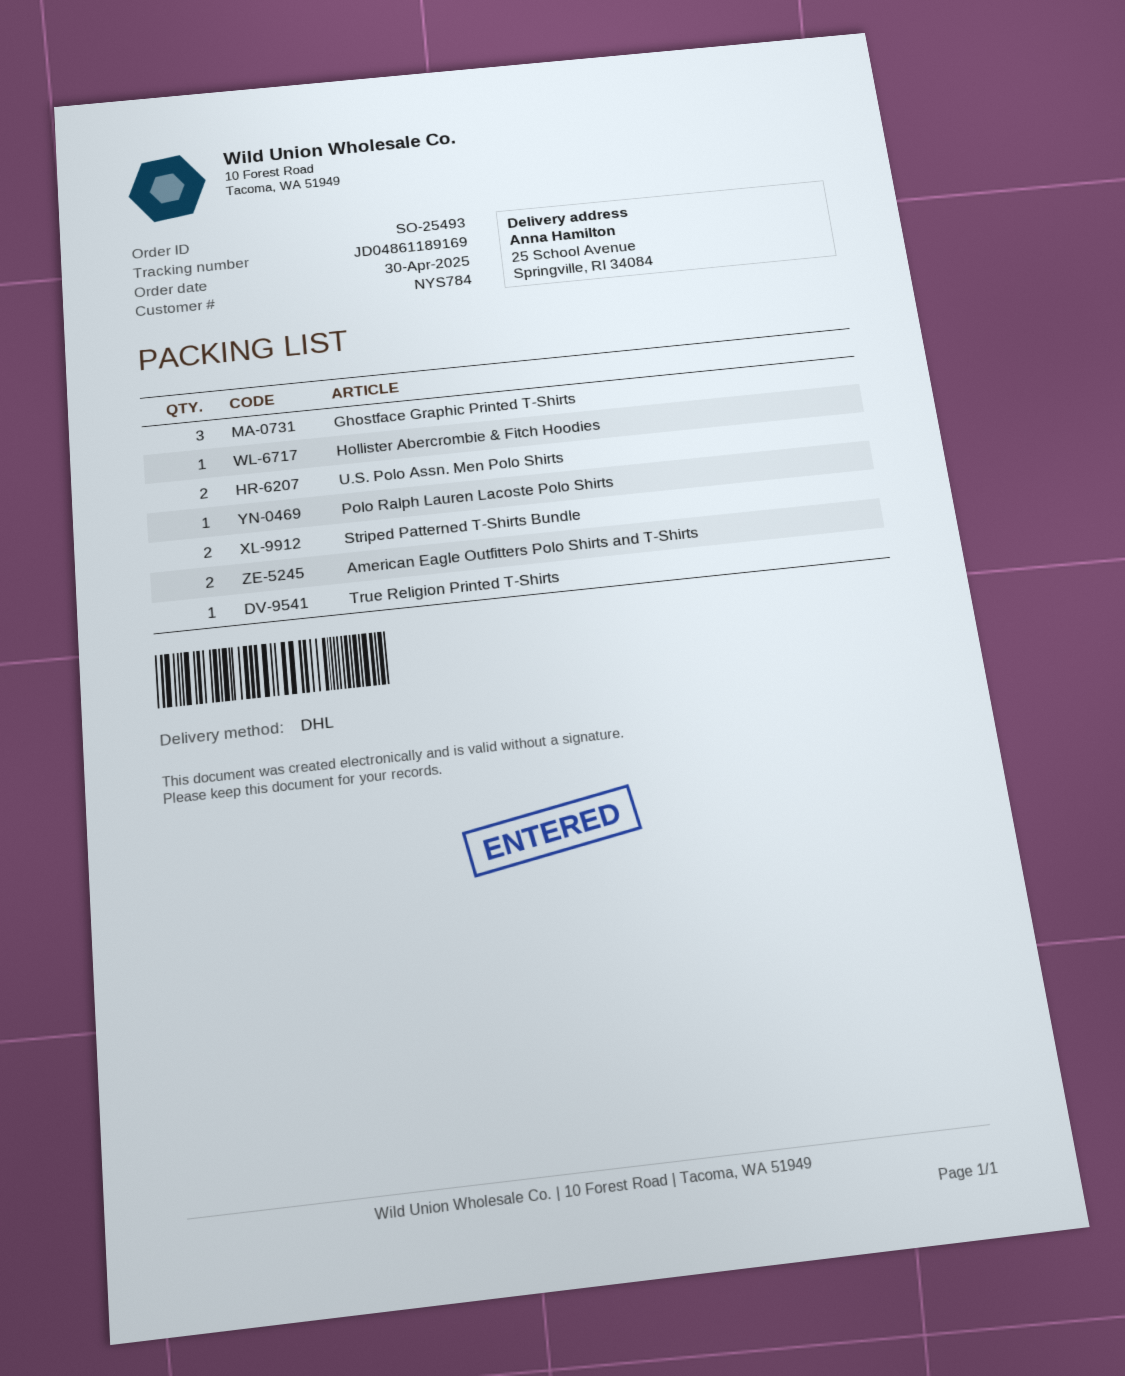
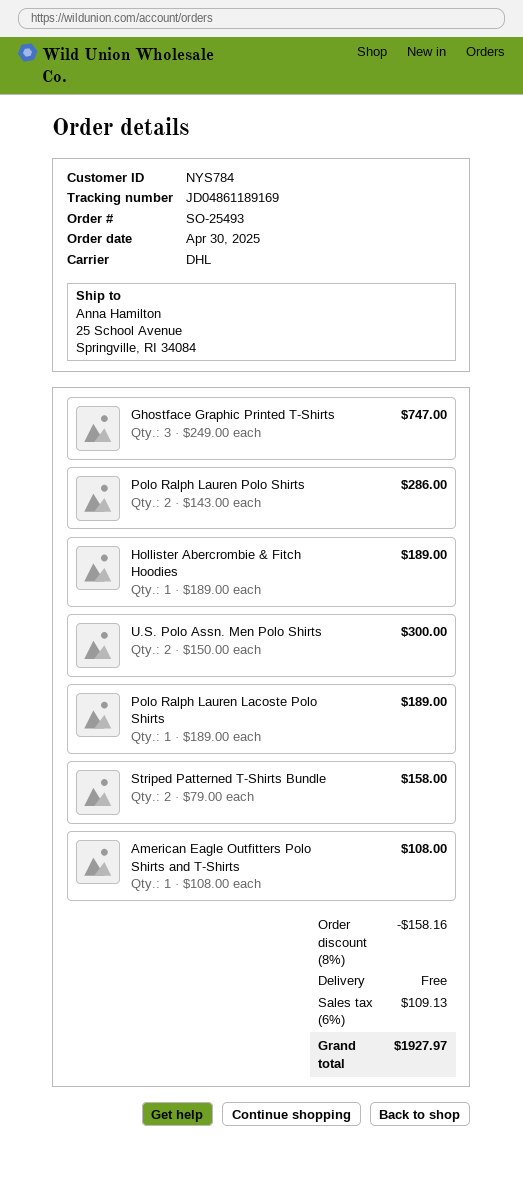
American Eagle Outfitters Polo Shirts and T-Shirts: 2 -> 1
True Religion Printed T-Shirts: 1 -> none
Polo Ralph Lauren Polo Shirts: none -> 2

